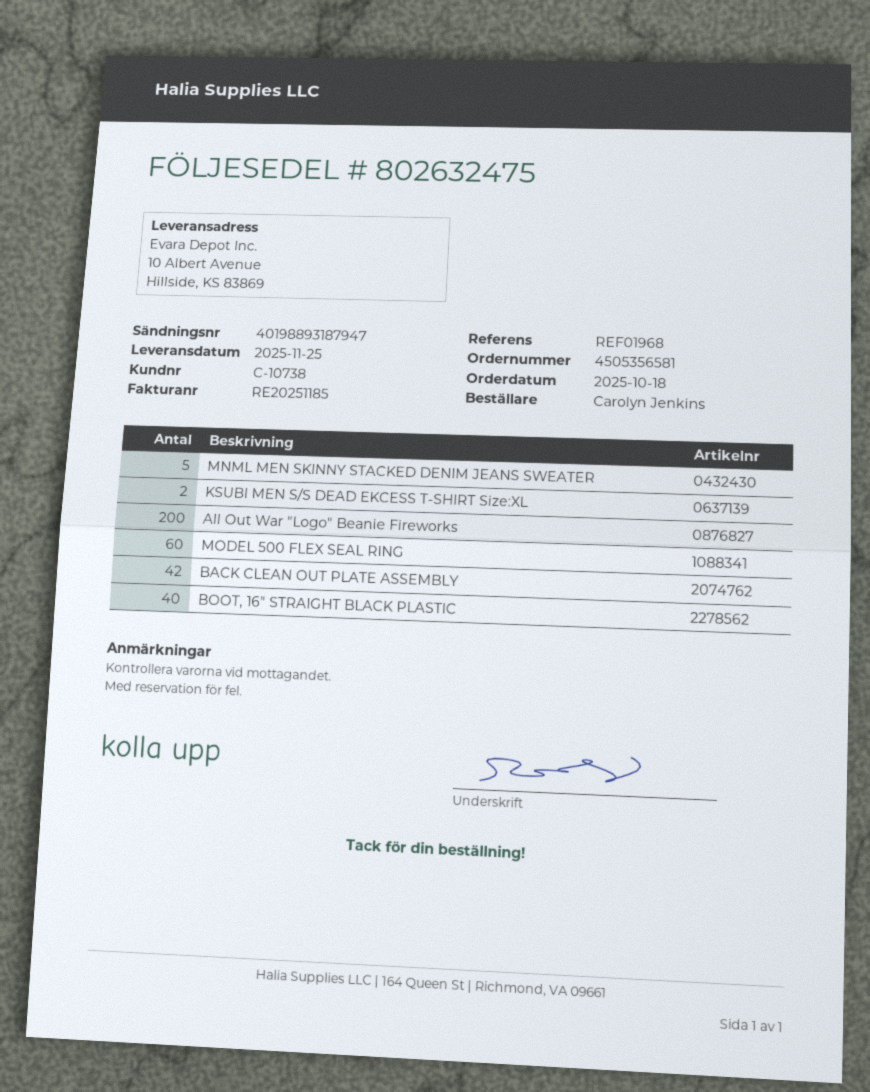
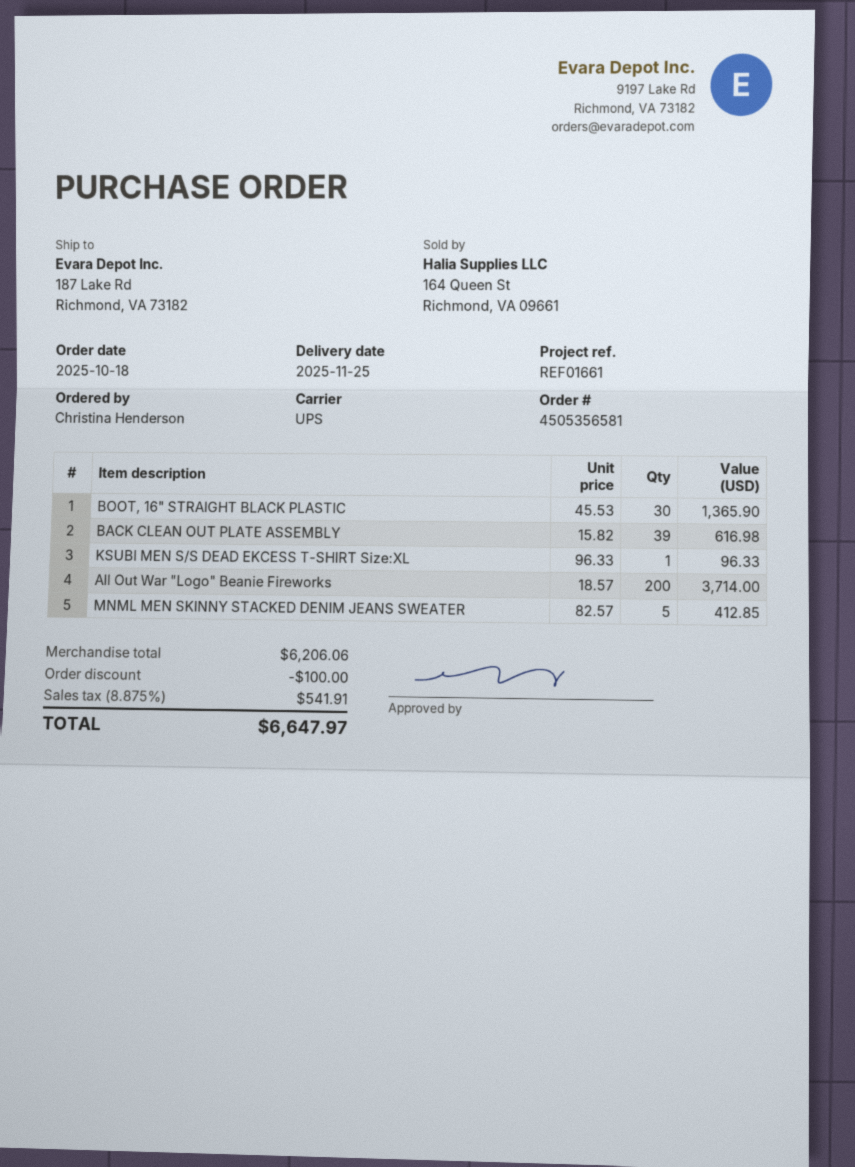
reference: REF01968 -> REF01661
ordered by: Carolyn Jenkins -> Christina Henderson
ship to: 10 Albert Avenue, Hillside, KS 83869 -> 187 Lake Rd, Richmond, VA 73182
KSUBI MEN S/S DEAD EKCESS T-SHIRT Size:XL: 2 -> 1
MODEL 500 FLEX SEAL RING: 60 -> none
BACK CLEAN OUT PLATE ASSEMBLY: 42 -> 39
BOOT, 16" STRAIGHT BLACK PLASTIC: 40 -> 30

